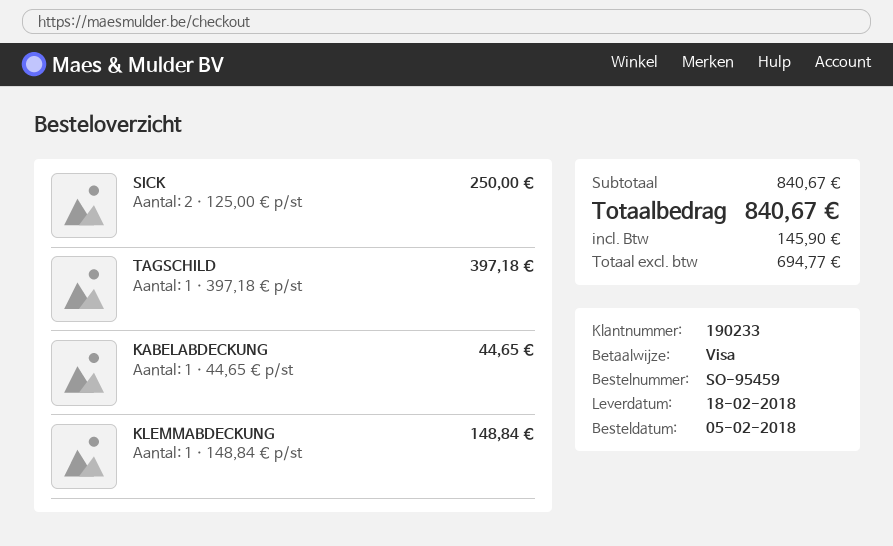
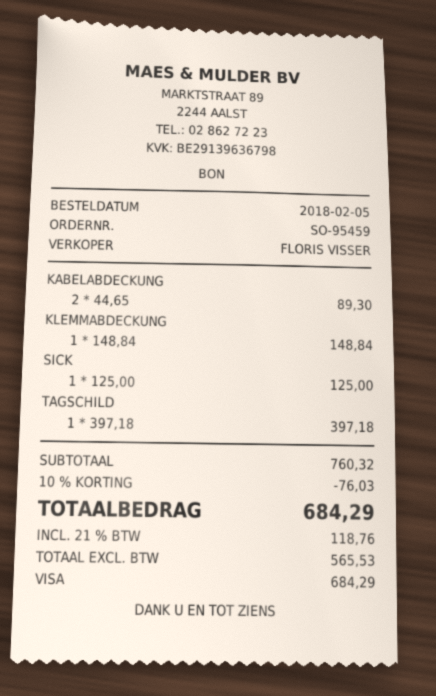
SICK: 2 x 125.00 = 250.00 -> 1 x 125.00 = 125.00
KABELABDECKUNG: 1 x 44.65 = 44.65 -> 2 x 44.65 = 89.30
subtotal: 840.67 -> 760.32
discount: none -> 10% = 76.03
net: 694.77 -> 565.53
tax: 145.90 -> 118.76
total: 840.67 -> 684.29

